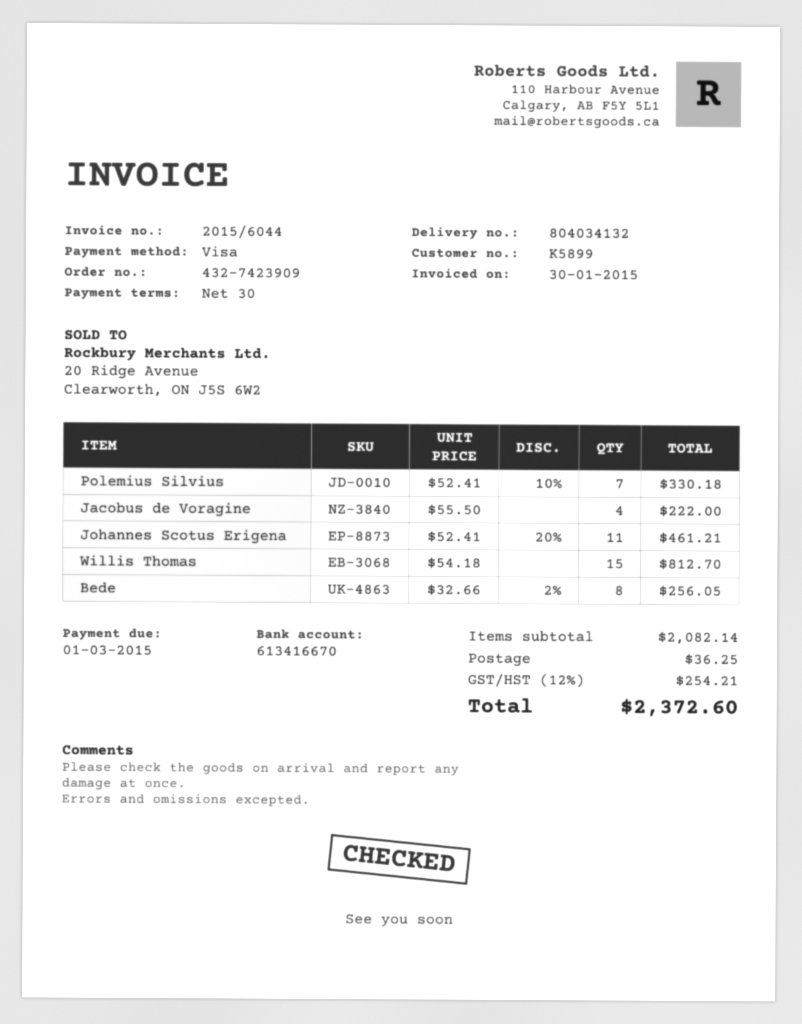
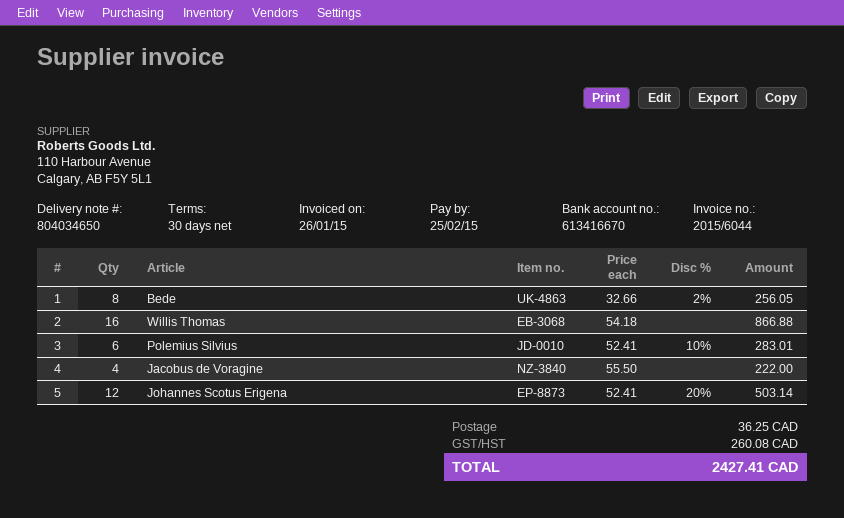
delivery note number: 804034132 -> 804034650
invoice date: 2015-01-30 -> 2015-01-26
due date: 2015-03-01 -> 2015-02-25
Polemius Silvius: 7 x 52.41 - 10% = 330.18 -> 6 x 52.41 - 10% = 283.01
Johannes Scotus Erigena: 11 x 52.41 - 20% = 461.21 -> 12 x 52.41 - 20% = 503.14
Willis Thomas: 15 x 54.18 = 812.70 -> 16 x 54.18 = 866.88
tax: 254.21 -> 260.08
total: 2372.60 -> 2427.41

